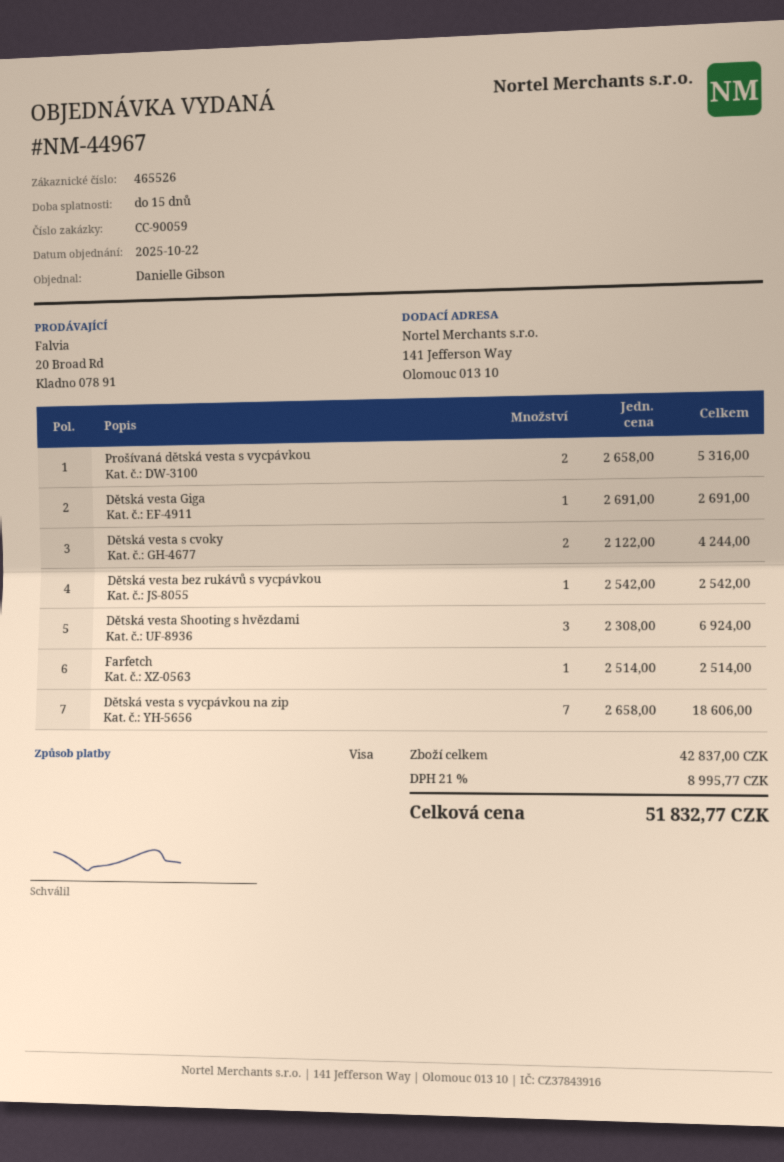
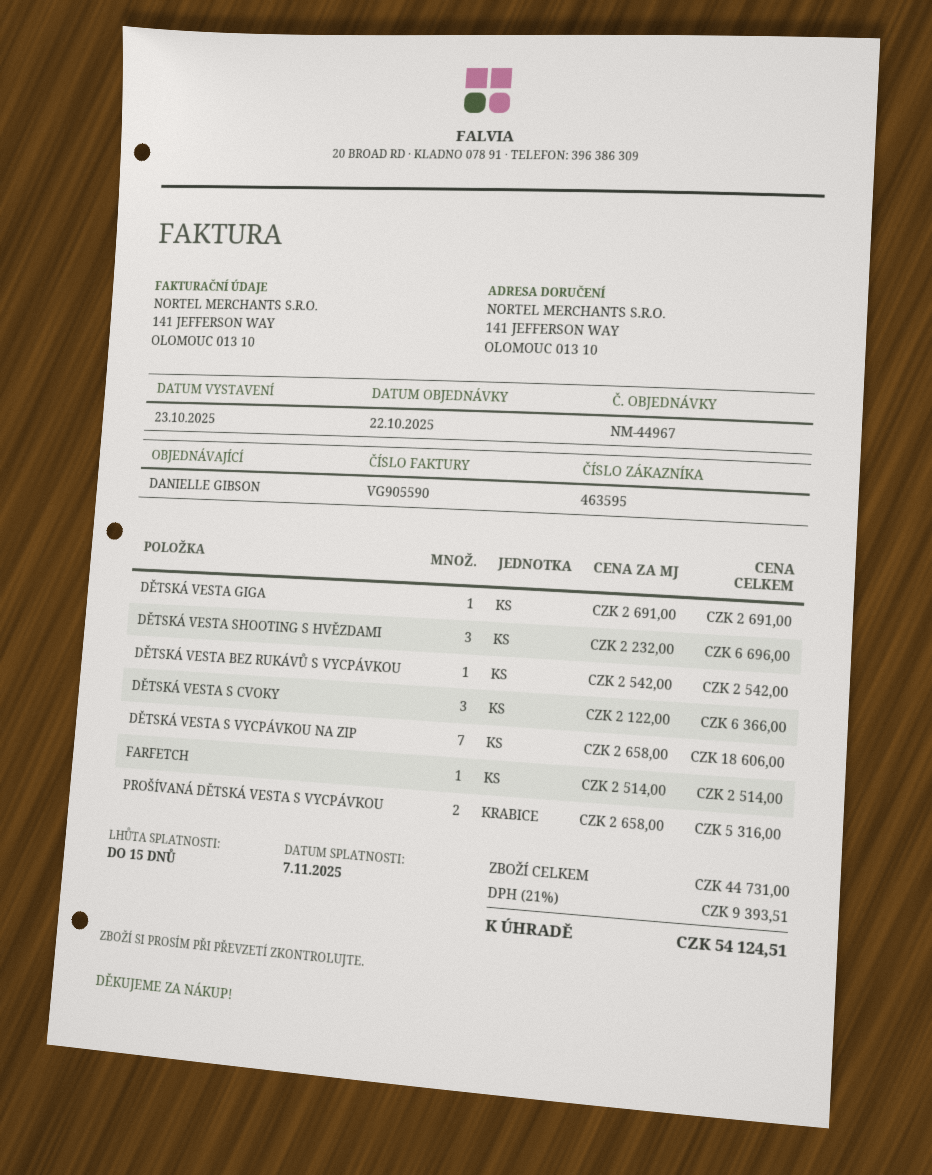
customer number: 465526 -> 463595
Dětská vesta s cvoky: 2 x 2122.00 = 4244.00 -> 3 x 2122.00 = 6366.00
Dětská vesta Shooting s hvězdami: 3 x 2308.00 = 6924.00 -> 3 x 2232.00 = 6696.00
subtotal: 42837.00 -> 44731.00
tax: 21% = 8995.77 -> 21% = 9393.51
total: 51832.77 -> 54124.51

